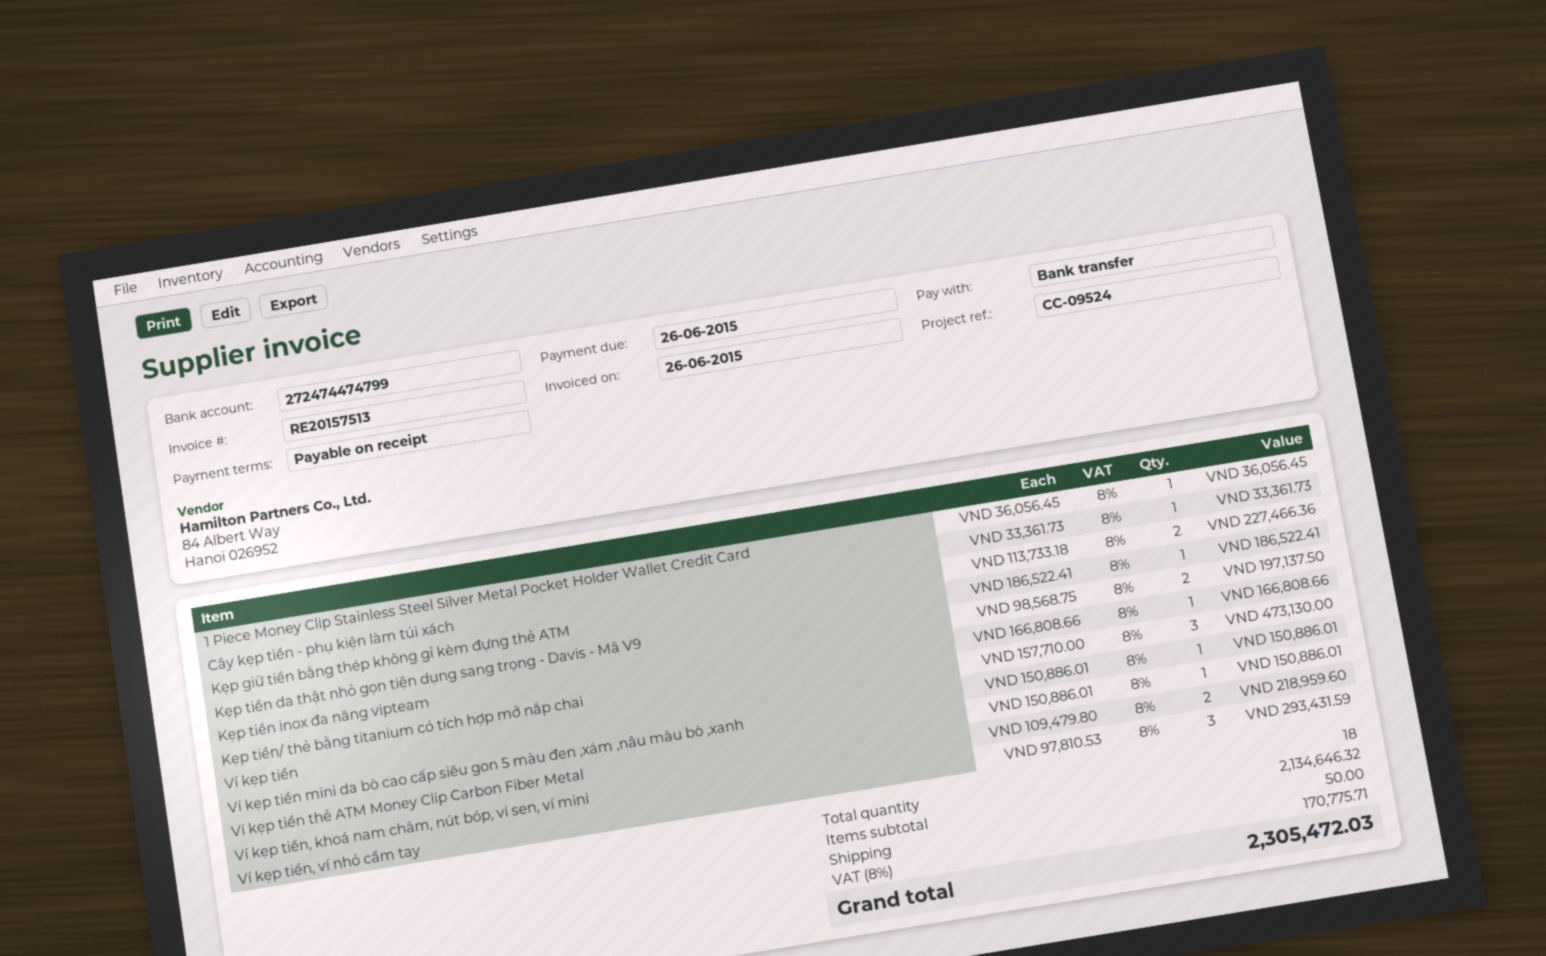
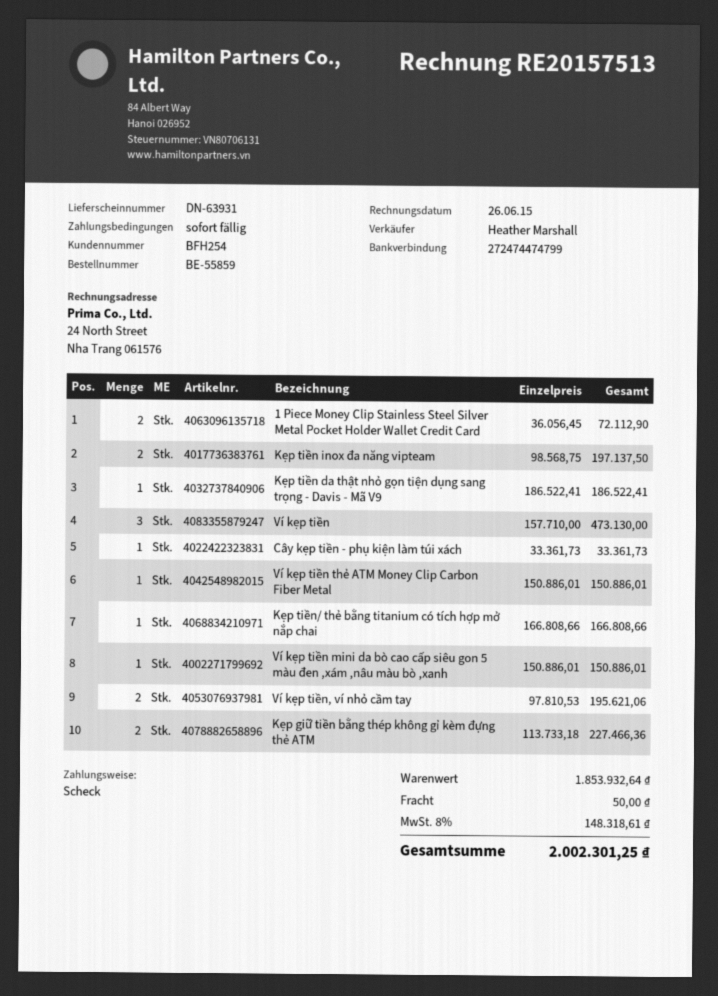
payment method: bank transfer -> cheque
1 Piece Money Clip Stainless Steel Silver Metal Pocket Holder Wallet Credit Card: 1 x 36056.45 = 36056.45 -> 2 x 36056.45 = 72112.90
Ví kẹp tiền, khoá nam châm, nút bóp, ví sen, ví mini: 2 x 109479.80 = 218959.60 -> none
Ví kẹp tiền, ví nhỏ cầm tay: 3 x 97810.53 = 293431.59 -> 2 x 97810.53 = 195621.06
subtotal: 2134646.32 -> 1853932.64
tax: 8% = 170775.71 -> 8% = 148318.61
total: 2305472.03 -> 2002301.25

